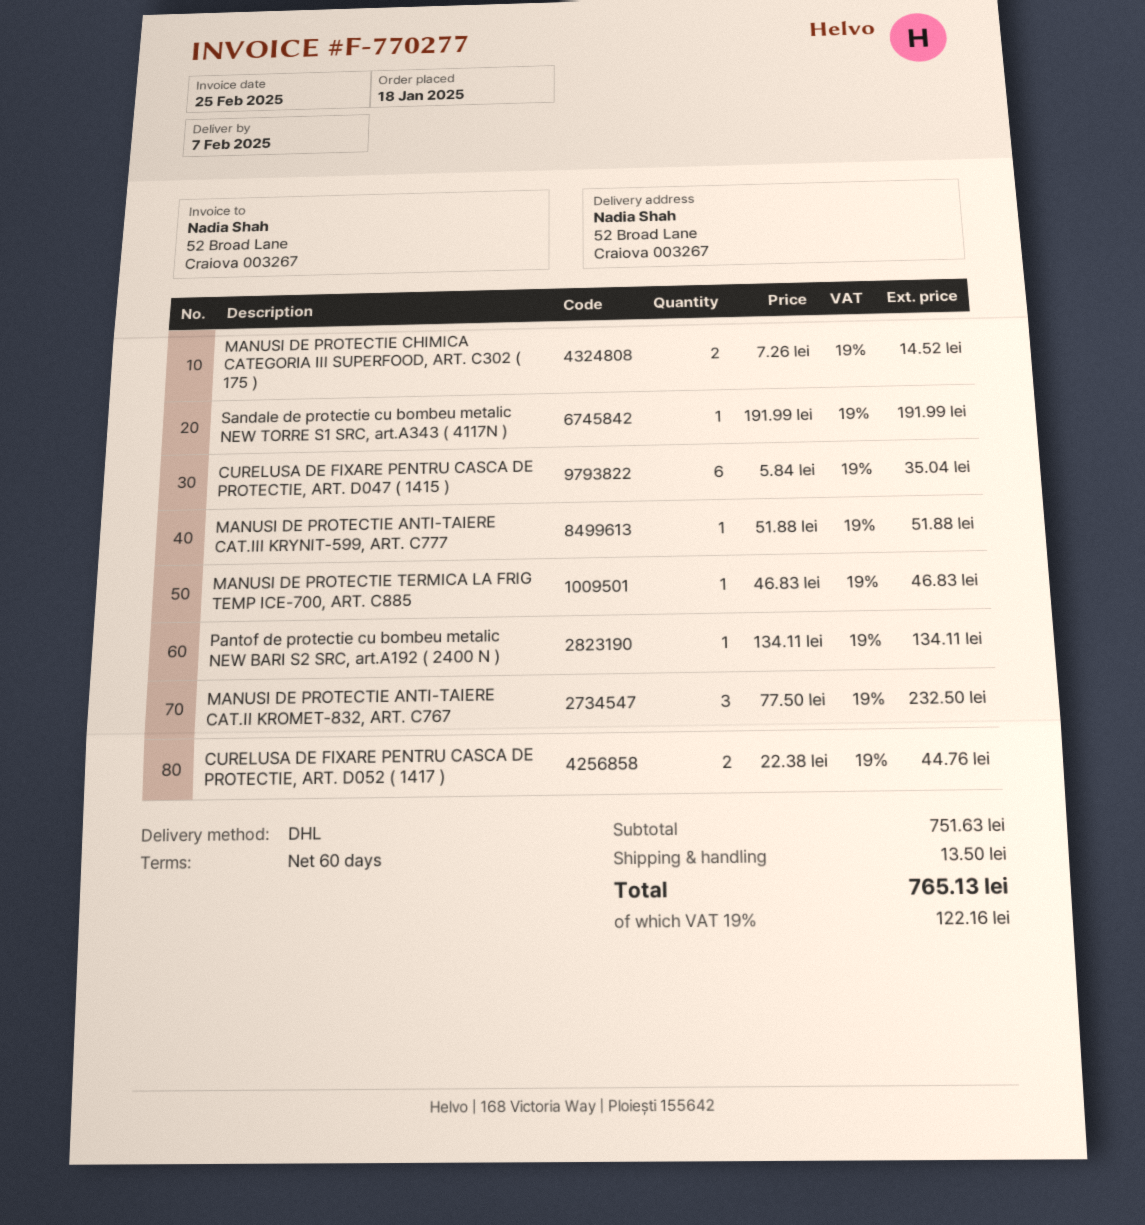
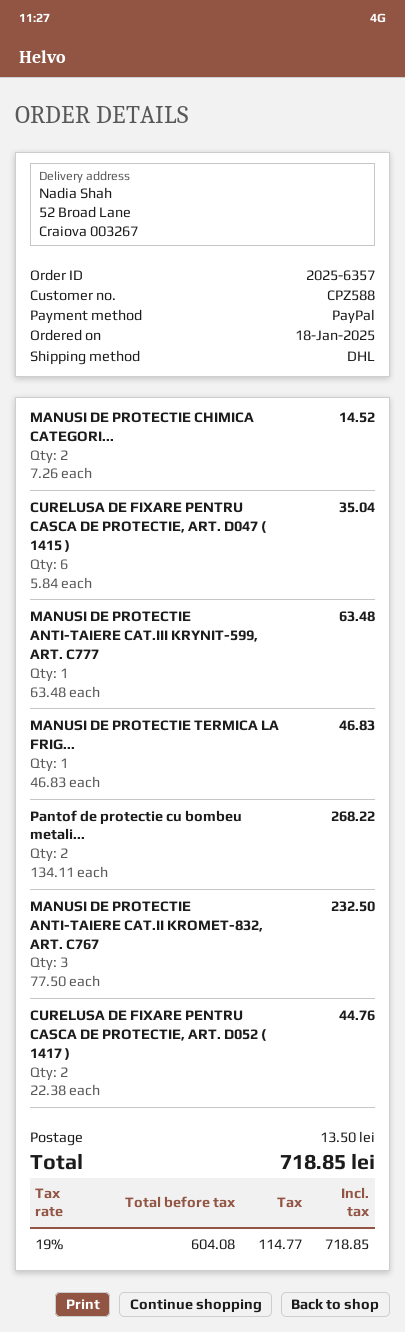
Sandale de protectie cu bombeu metalic NEW TORRE S1 SRC, art.A343 ( 4117N ): 1 x 191.99 = 191.99 -> none
MANUSI DE PROTECTIE ANTI-TAIERE CAT.III KRYNIT-599, ART. C777: 1 x 51.88 = 51.88 -> 1 x 63.48 = 63.48
Pantof de protectie cu bombeu metalic NEW BARI S2 SRC, art.A192 ( 2400 N ): 1 x 134.11 = 134.11 -> 2 x 134.11 = 268.22
tax: 19% = 122.16 -> 19% = 114.77
total: 765.13 -> 718.85

